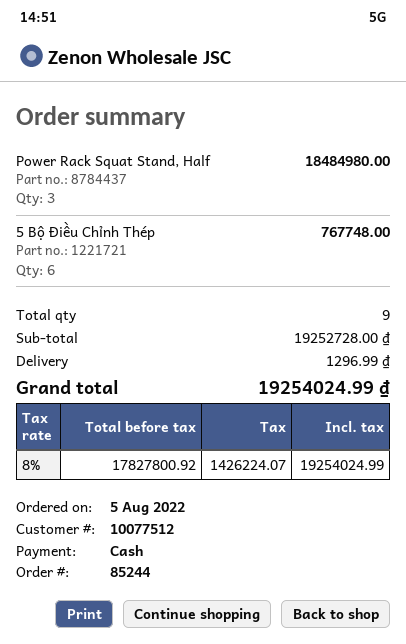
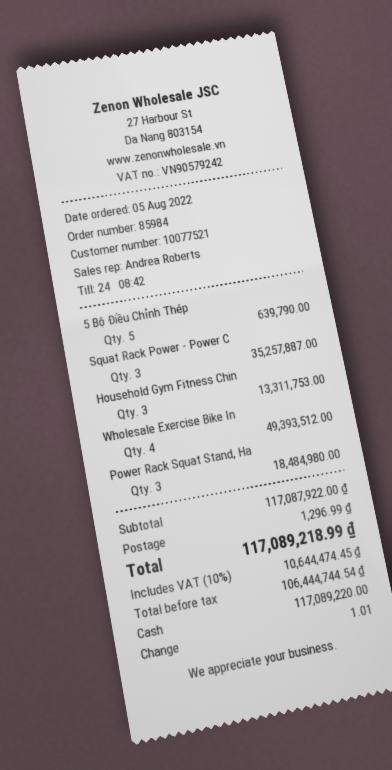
order number: 85244 -> 85984
customer number: 10077512 -> 10077521
5 Bộ Điều Chỉnh Thép: 6 for 767748.00 -> 5 for 639790.00
Squat Rack Power - Power C: none -> 3 for 35257887.00
Household Gym Fitness Chin: none -> 3 for 13311753.00
Wholesale Exercise Bike In: none -> 4 for 49393512.00
subtotal: 19252728.00 -> 117087922.00
net: 17827800.92 -> 106444744.54
tax: 8% = 1426224.07 -> 10% = 10644474.45
total: 19254024.99 -> 117089218.99

